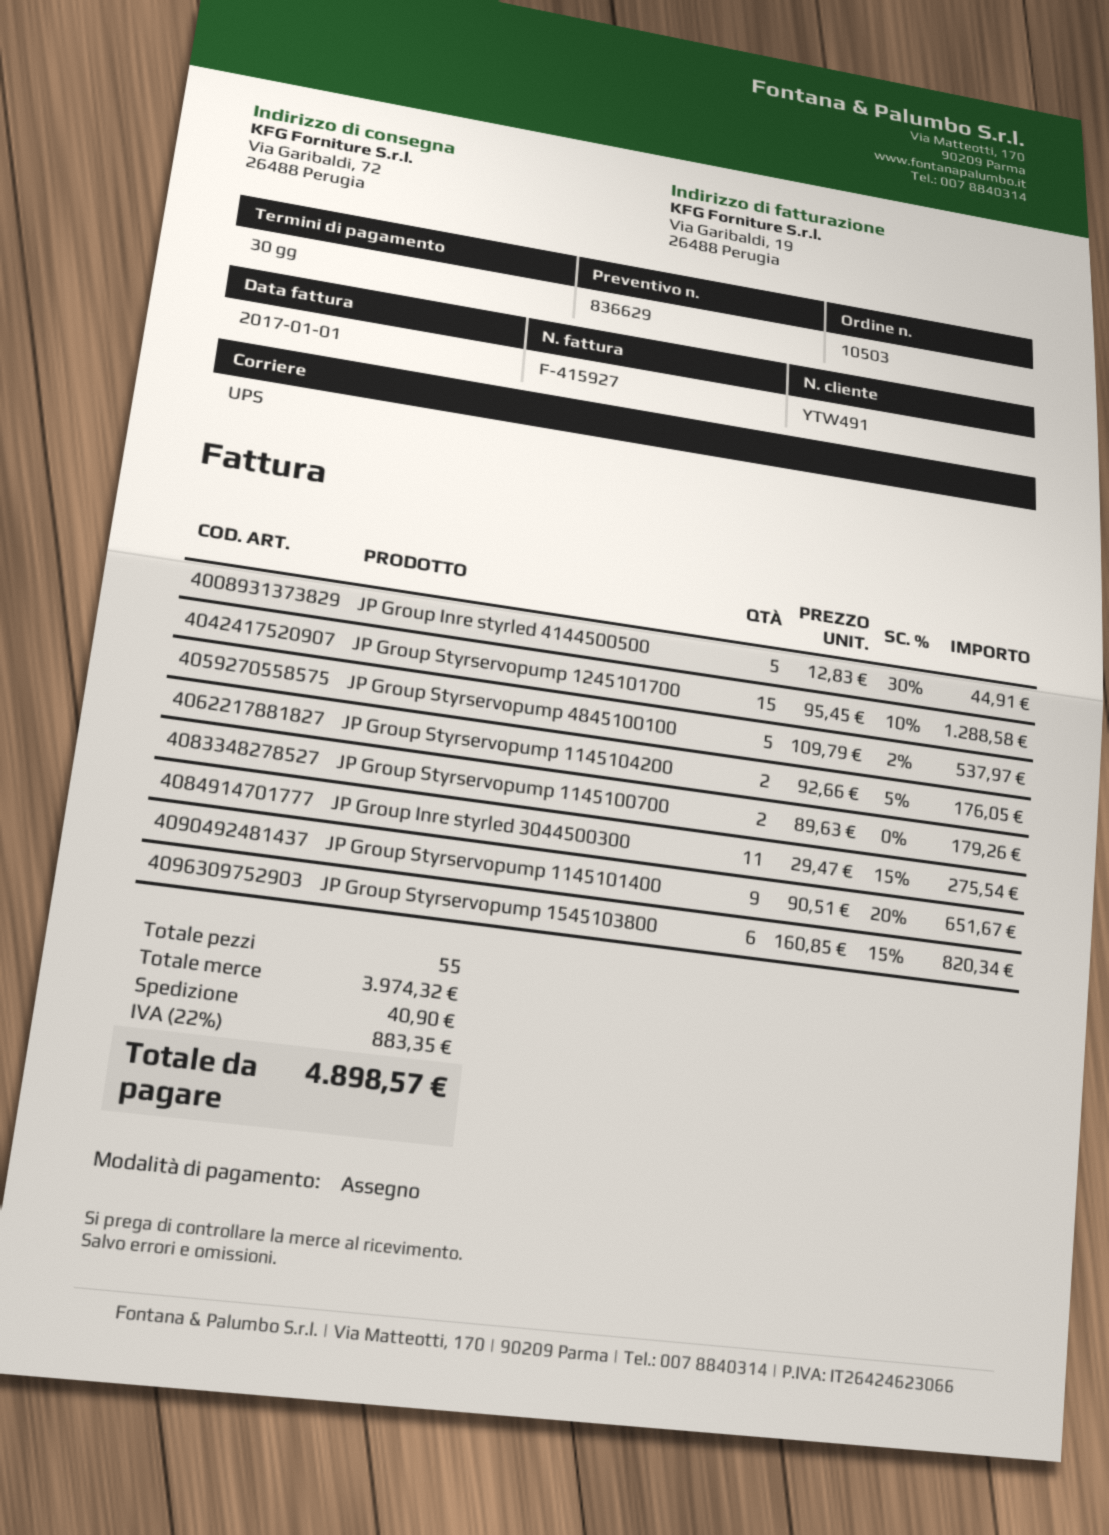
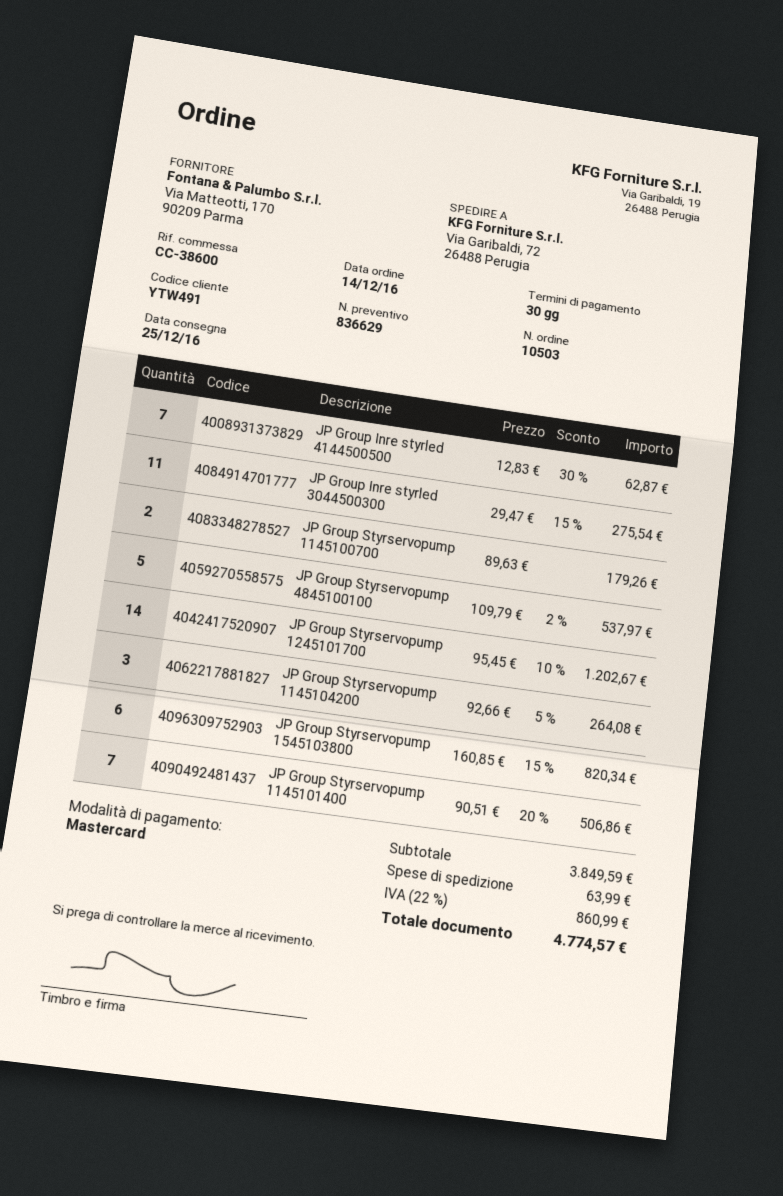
payment method: cheque -> Mastercard
JP Group Inre styrled 4144500500: 5 x 12.83 - 30% = 44.91 -> 7 x 12.83 - 30% = 62.87
JP Group Styrservopump 1245101700: 15 x 95.45 - 10% = 1288.58 -> 14 x 95.45 - 10% = 1202.67
JP Group Styrservopump 1145104200: 2 x 92.66 - 5% = 176.05 -> 3 x 92.66 - 5% = 264.08
JP Group Styrservopump 1145101400: 9 x 90.51 - 20% = 651.67 -> 7 x 90.51 - 20% = 506.86
subtotal: 3974.32 -> 3849.59
shipping: 40.90 -> 63.99
tax: 22% = 883.35 -> 22% = 860.99
total: 4898.57 -> 4774.57

